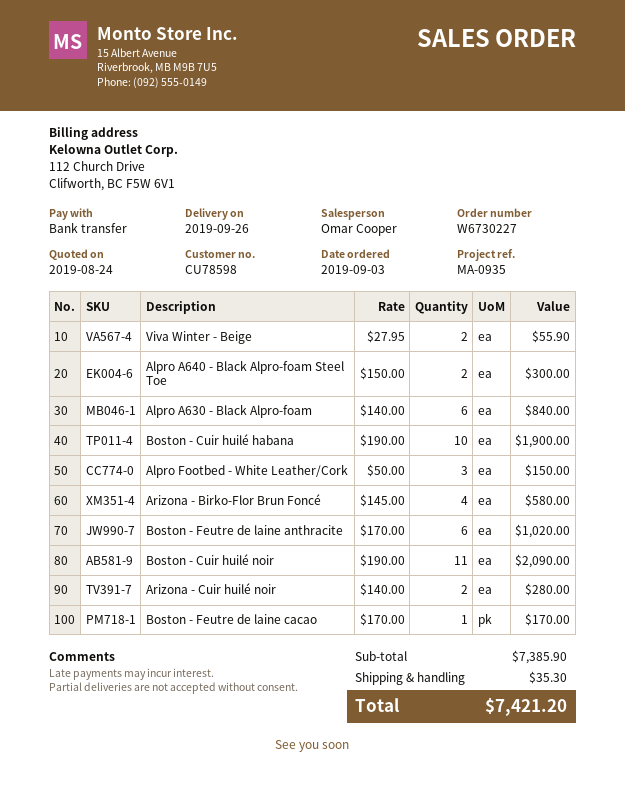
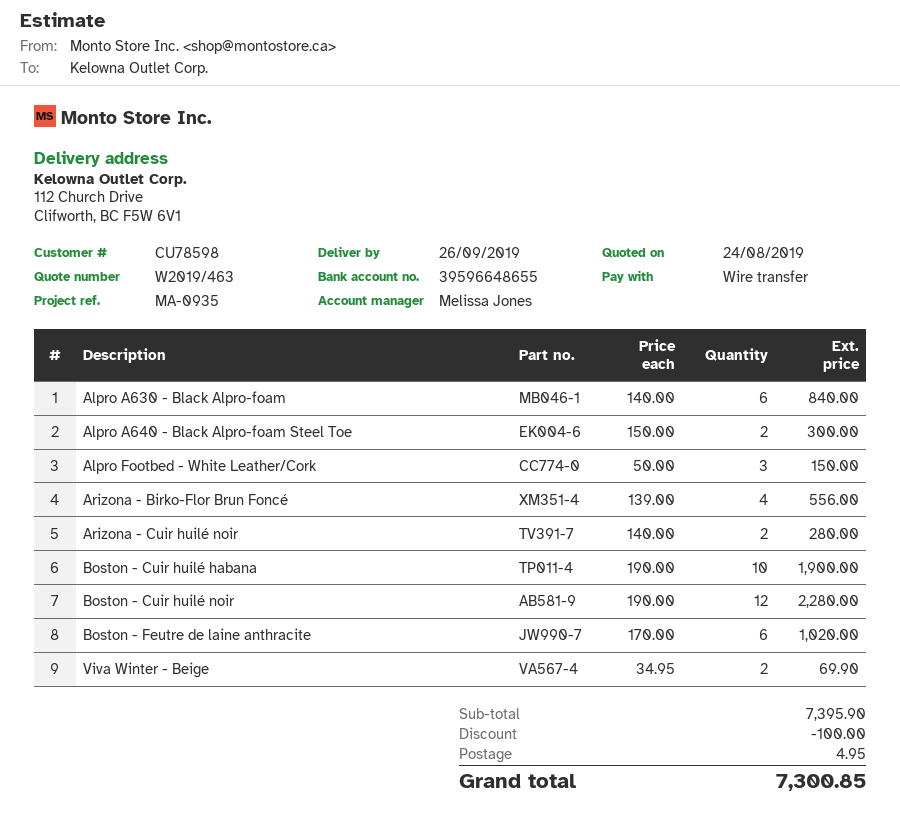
sales rep: Omar Cooper -> Melissa Jones
Viva Winter - Beige: 2 x 27.95 = 55.90 -> 2 x 34.95 = 69.90
Arizona - Birko-Flor Brun Foncé: 4 x 145.00 = 580.00 -> 4 x 139.00 = 556.00
Boston - Cuir huilé noir: 11 x 190.00 = 2090.00 -> 12 x 190.00 = 2280.00
Boston - Feutre de laine cacao: 1 x 170.00 = 170.00 -> none
subtotal: 7385.90 -> 7395.90
discount: none -> 100.00
shipping: 35.30 -> 4.95
total: 7421.20 -> 7300.85

